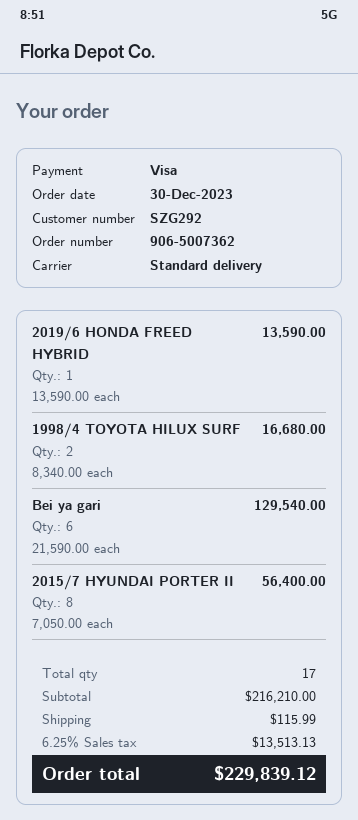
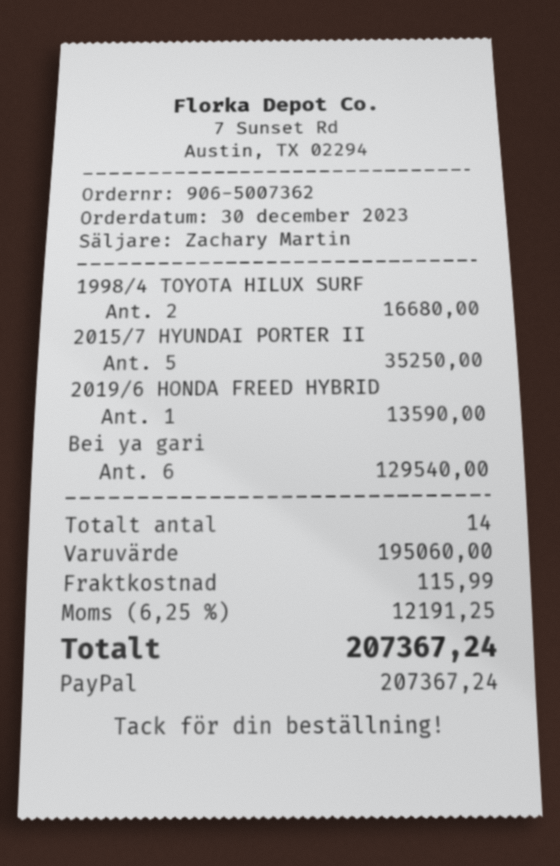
payment method: Visa -> PayPal
2015/7 HYUNDAI PORTER II: 8 for 56400.00 -> 5 for 35250.00
total quantity: 17 -> 14
subtotal: 216210.00 -> 195060.00
tax: 6.25% = 13513.13 -> 6.25% = 12191.25
total: 229839.12 -> 207367.24

